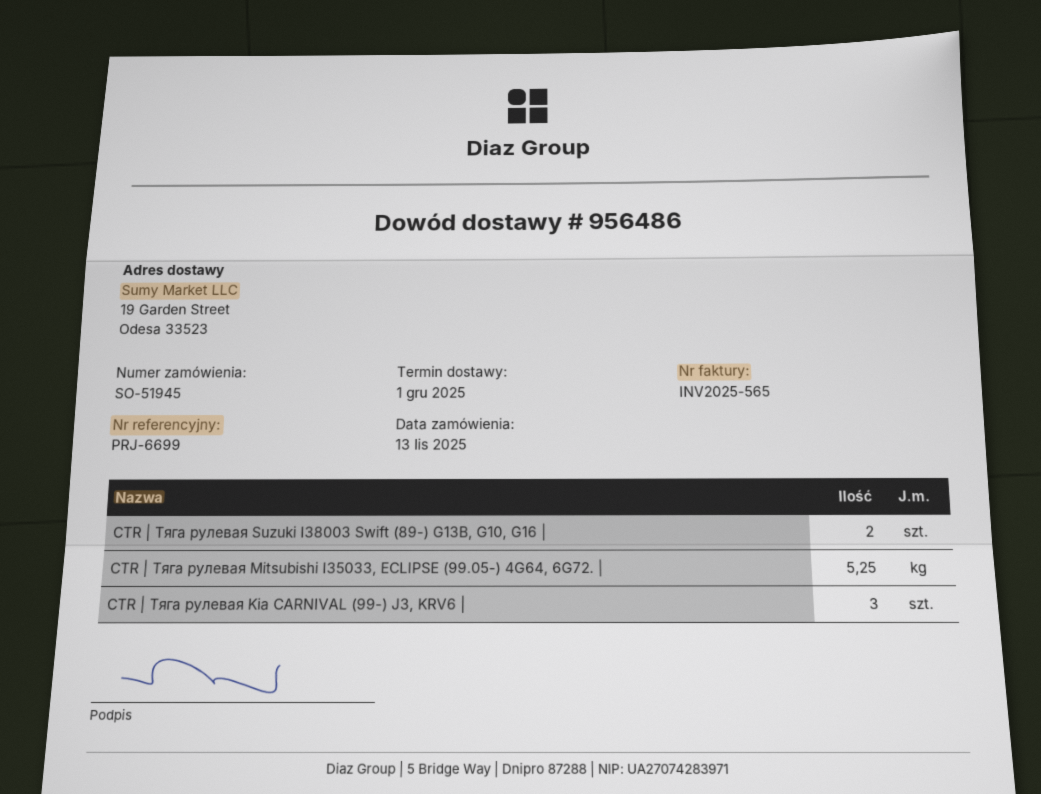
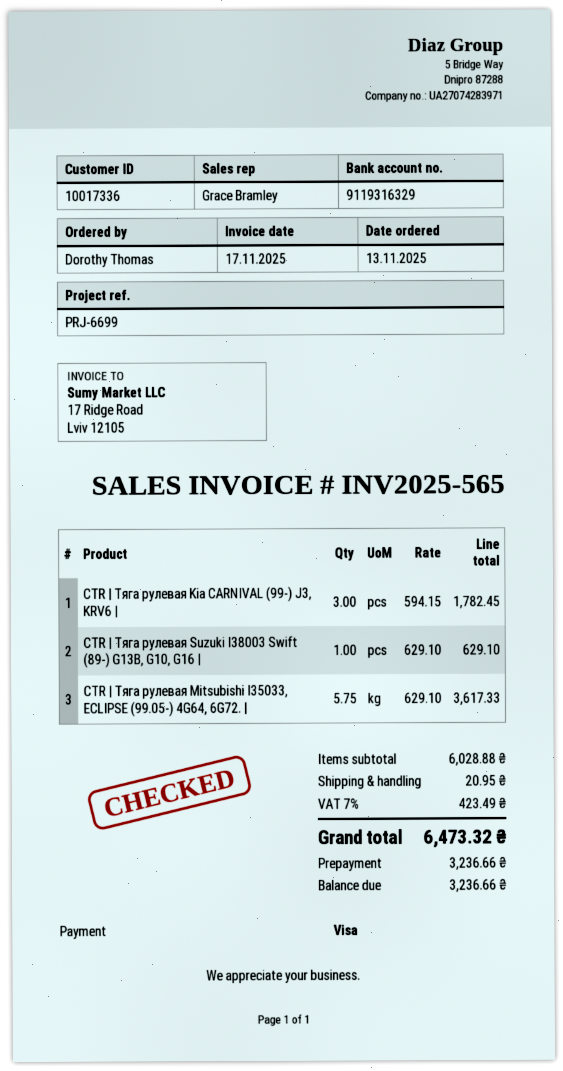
CTR | Тяга рулевая Suzuki I38003 Swift (89-) G13B, G10, G16 |: 2 -> 1
CTR | Тяга рулевая Mitsubishi I35033, ECLIPSE (99.05-) 4G64, 6G72. |: 5.25 -> 5.75

